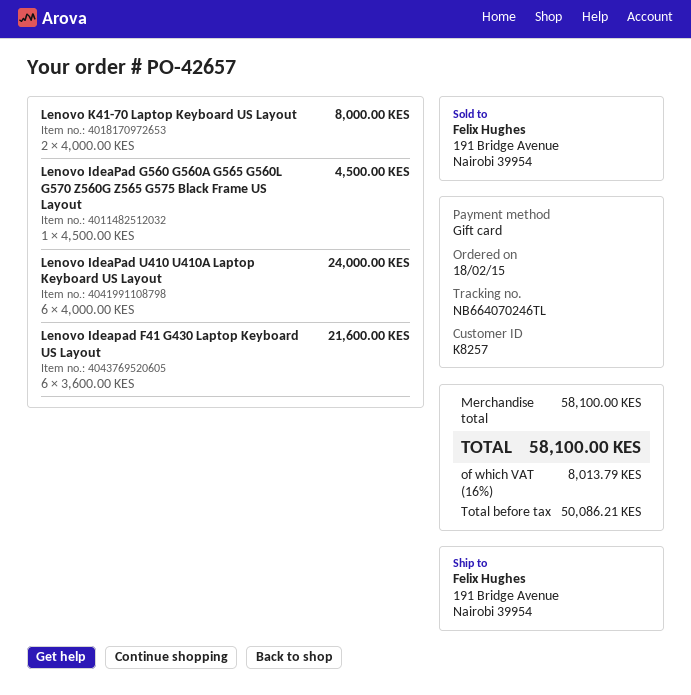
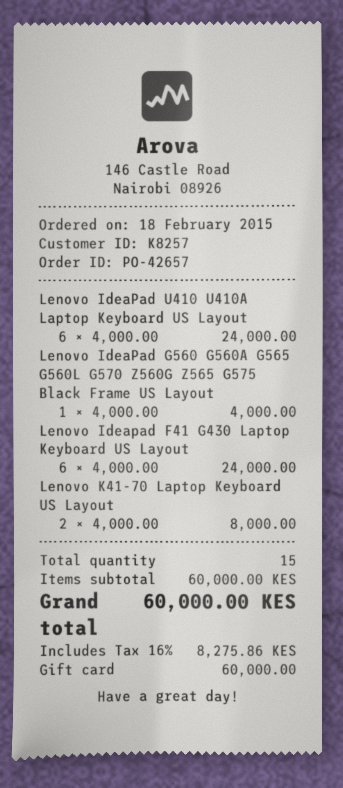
Lenovo IdeaPad G560 G560A G565 G560L G570 Z560G Z565 G575 Black Frame US Layout: 1 x 4500.00 = 4500.00 -> 1 x 4000.00 = 4000.00
Lenovo Ideapad F41 G430 Laptop Keyboard US Layout: 6 x 3600.00 = 21600.00 -> 6 x 4000.00 = 24000.00
subtotal: 58100.00 -> 60000.00
tax: 16% = 8013.79 -> 16% = 8275.86
total: 58100.00 -> 60000.00

